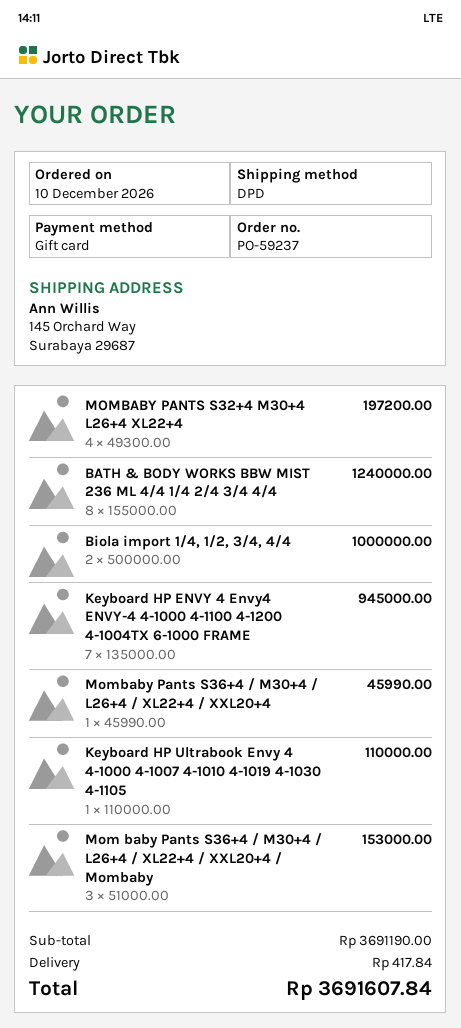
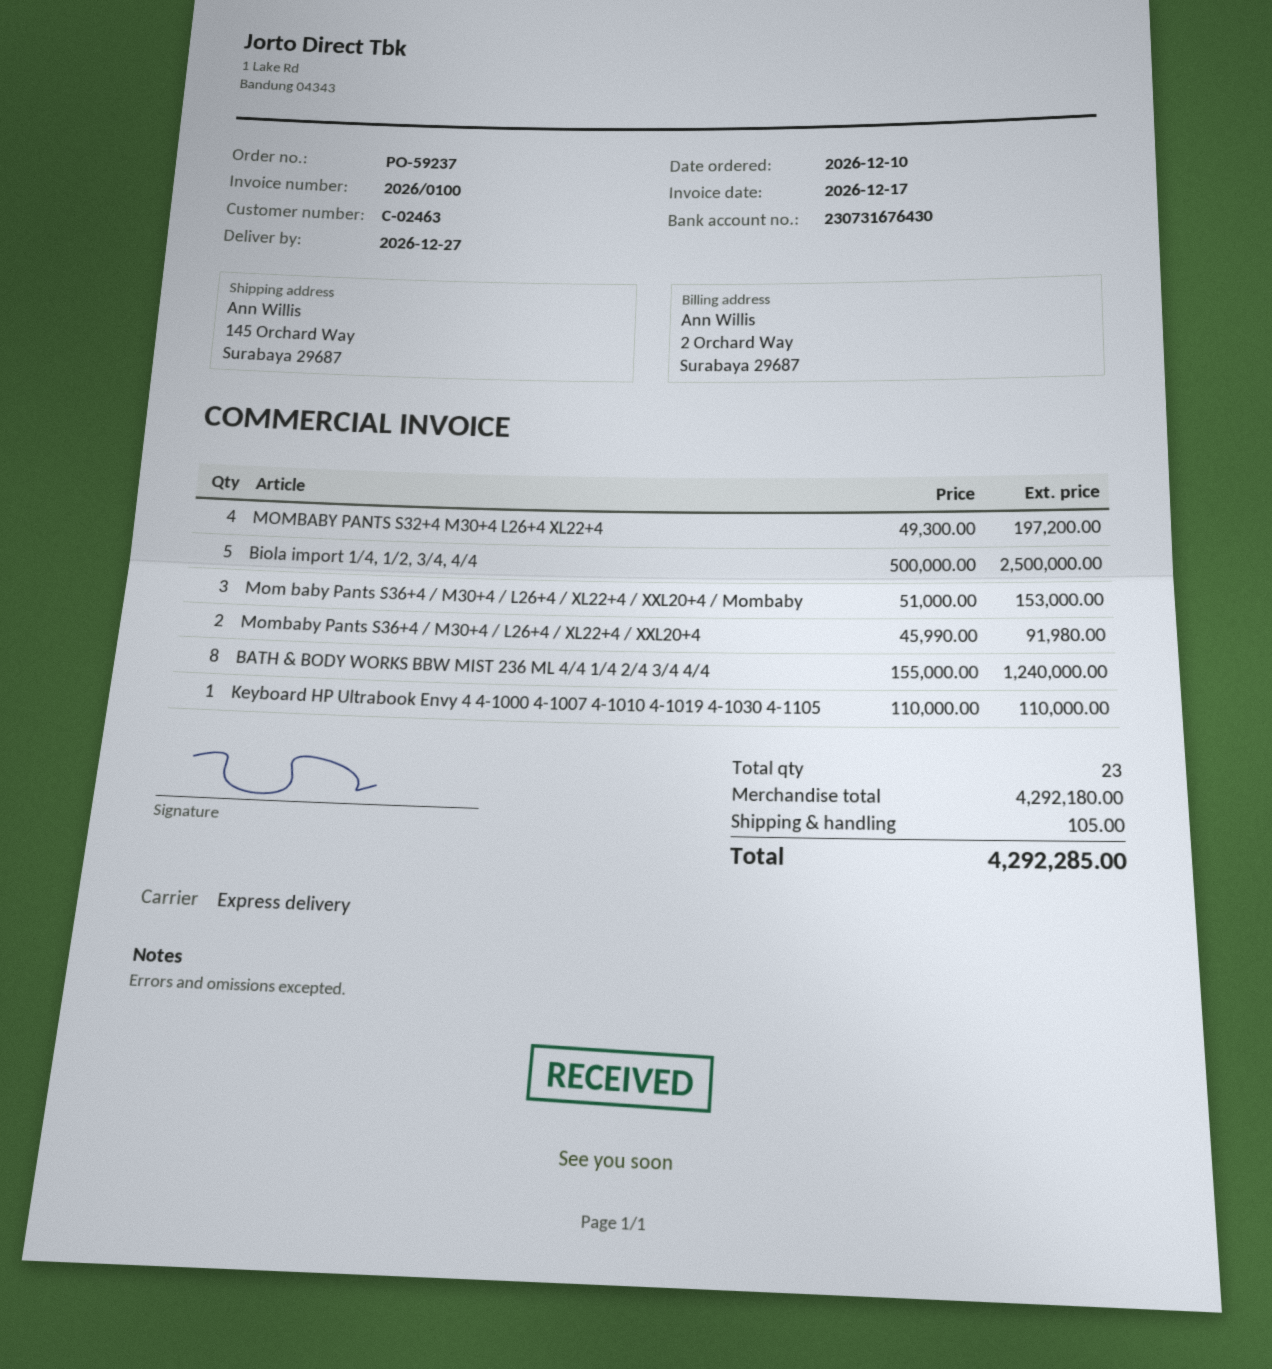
shipping method: DPD -> express
Biola import 1/4, 1/2, 3/4, 4/4: 2 x 500000.00 = 1000000.00 -> 5 x 500000.00 = 2500000.00
Keyboard HP ENVY 4 Envy4 ENVY-4 4-1000 4-1100 4-1200 4-1004TX 6-1000 FRAME: 7 x 135000.00 = 945000.00 -> none
Mombaby Pants S36+4 / M30+4 / L26+4 / XL22+4 / XXL20+4: 1 x 45990.00 = 45990.00 -> 2 x 45990.00 = 91980.00
subtotal: 3691190.00 -> 4292180.00
shipping: 417.84 -> 105.00
total: 3691607.84 -> 4292285.00

